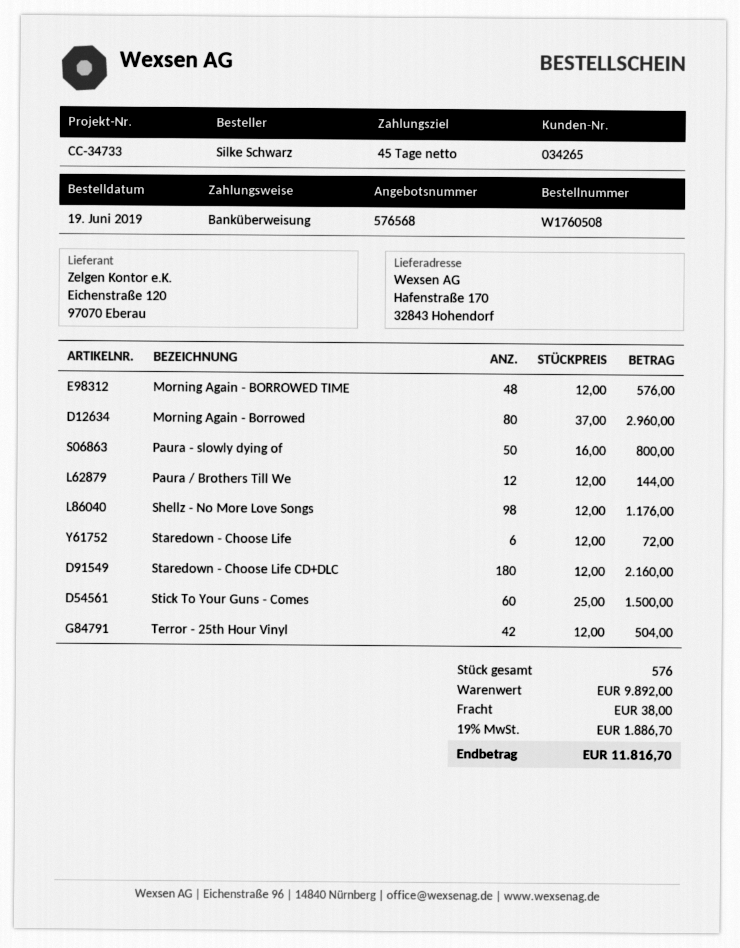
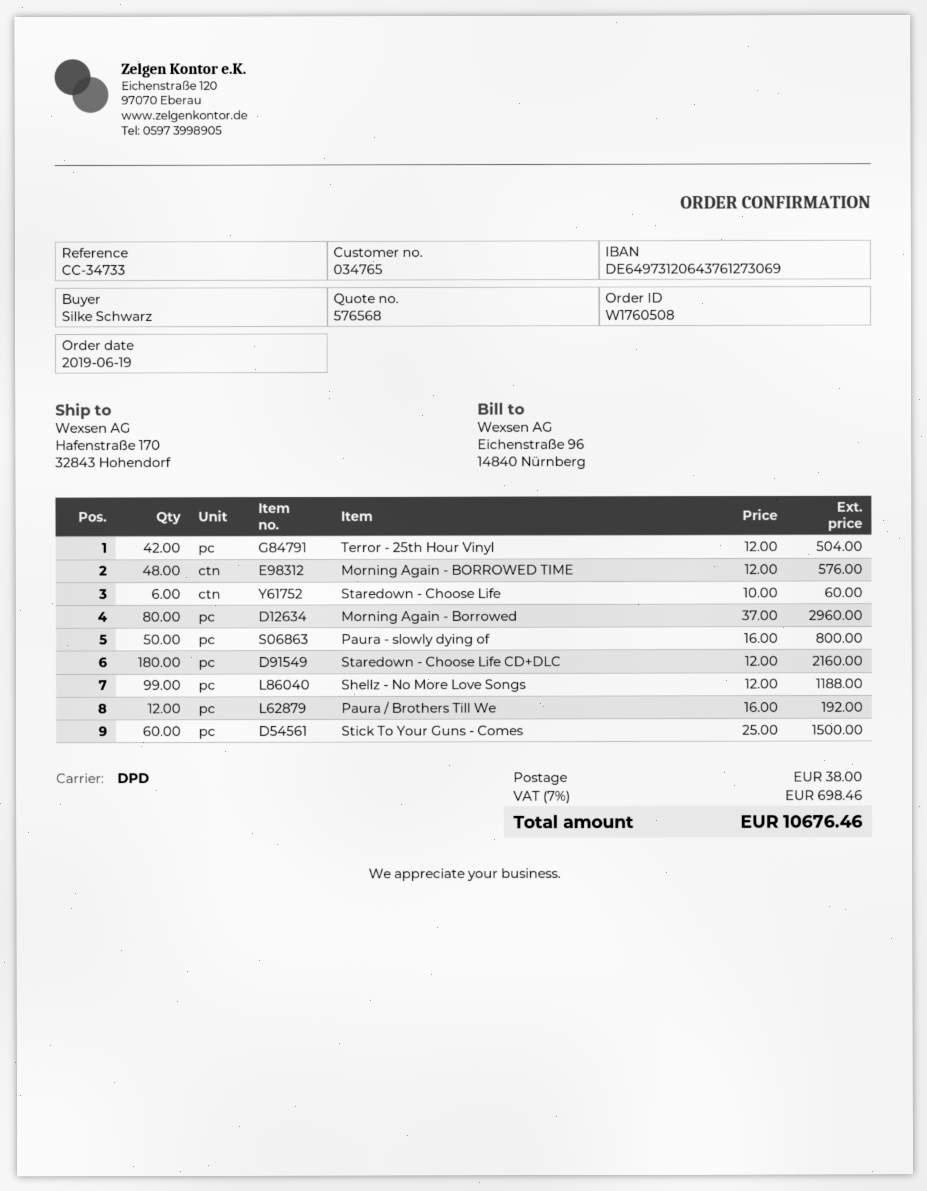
customer number: 034265 -> 034765
Paura / Brothers Till We: 12 x 12.00 = 144.00 -> 12 x 16.00 = 192.00
Shellz - No More Love Songs: 98 x 12.00 = 1176.00 -> 99 x 12.00 = 1188.00
Staredown - Choose Life: 6 x 12.00 = 72.00 -> 6 x 10.00 = 60.00
tax: 19% = 1886.70 -> 7% = 698.46
total: 11816.70 -> 10676.46

